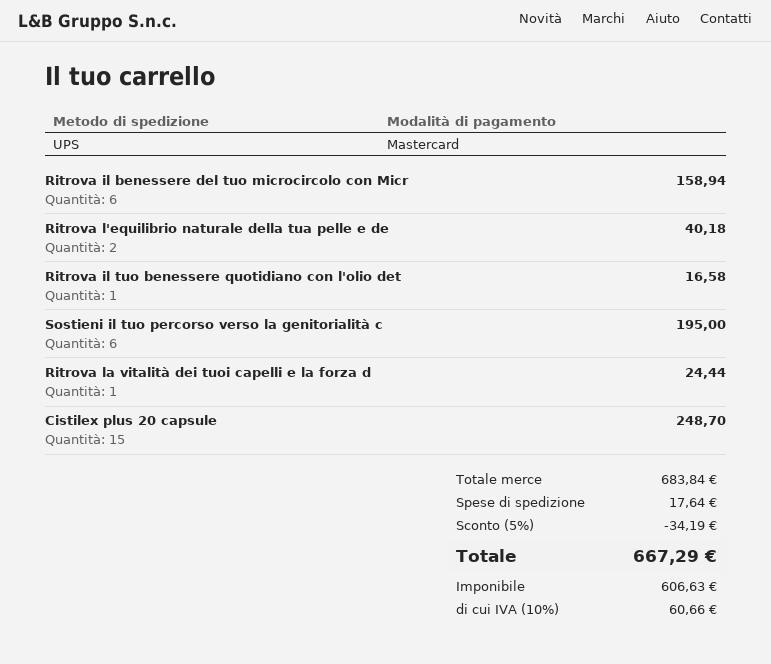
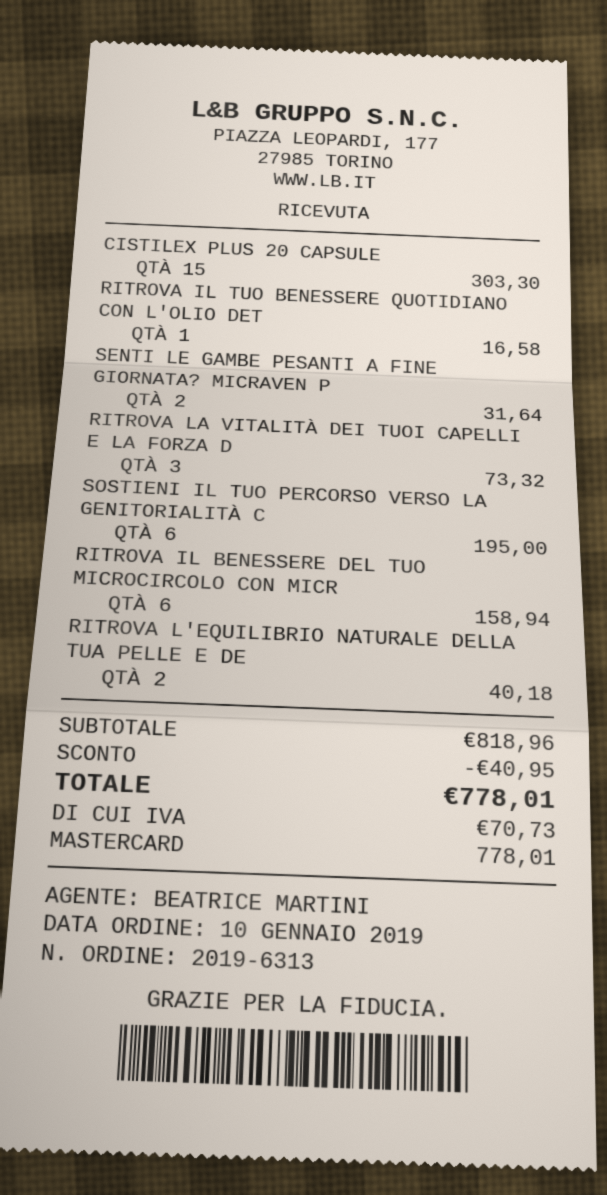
Ritrova la vitalità dei tuoi capelli e la forza d: 1 for 24.44 -> 3 for 73.32
Cistilex plus 20 capsule: 15 for 248.70 -> 15 for 303.30
SENTI LE GAMBE PESANTI A FINE GIORNATA? MICRAVEN P: none -> 2 for 31.64
subtotal: 683.84 -> 818.96
discount: 34.19 -> 40.95
shipping: 17.64 -> none
tax: 60.66 -> 70.73
total: 667.29 -> 778.01

